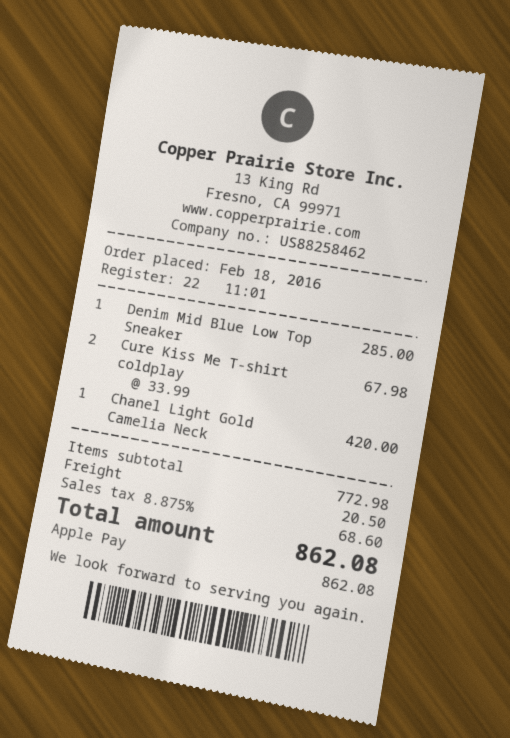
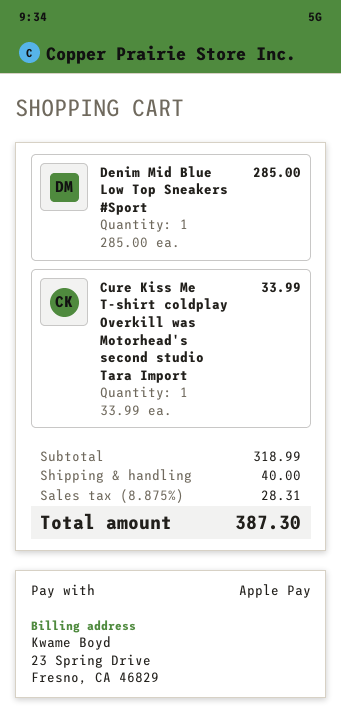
Cure Kiss Me T-shirt coldplay: 2 x 33.99 = 67.98 -> 1 x 33.99 = 33.99
Chanel Light Gold Camelia Neck: 1 x 420.00 = 420.00 -> none
subtotal: 772.98 -> 318.99
shipping: 20.50 -> 40.00
tax: 8.875% = 68.60 -> 8.875% = 28.31
total: 862.08 -> 387.30

